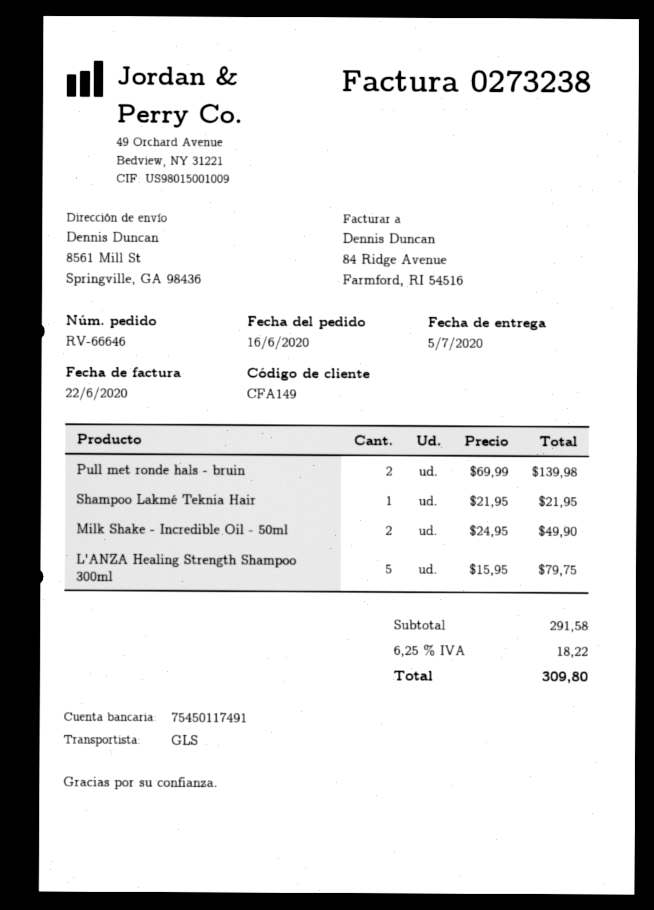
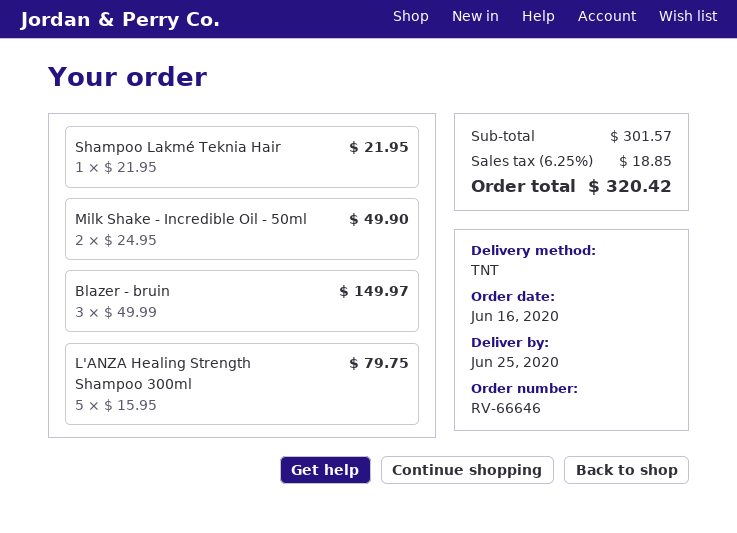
delivery date: 2020-07-05 -> 2020-06-25
shipping method: GLS -> TNT
Pull met ronde hals - bruin: 2 x 69.99 = 139.98 -> none
Blazer - bruin: none -> 3 x 49.99 = 149.97
subtotal: 291.58 -> 301.57
tax: 6.25% = 18.22 -> 6.25% = 18.85
total: 309.80 -> 320.42

